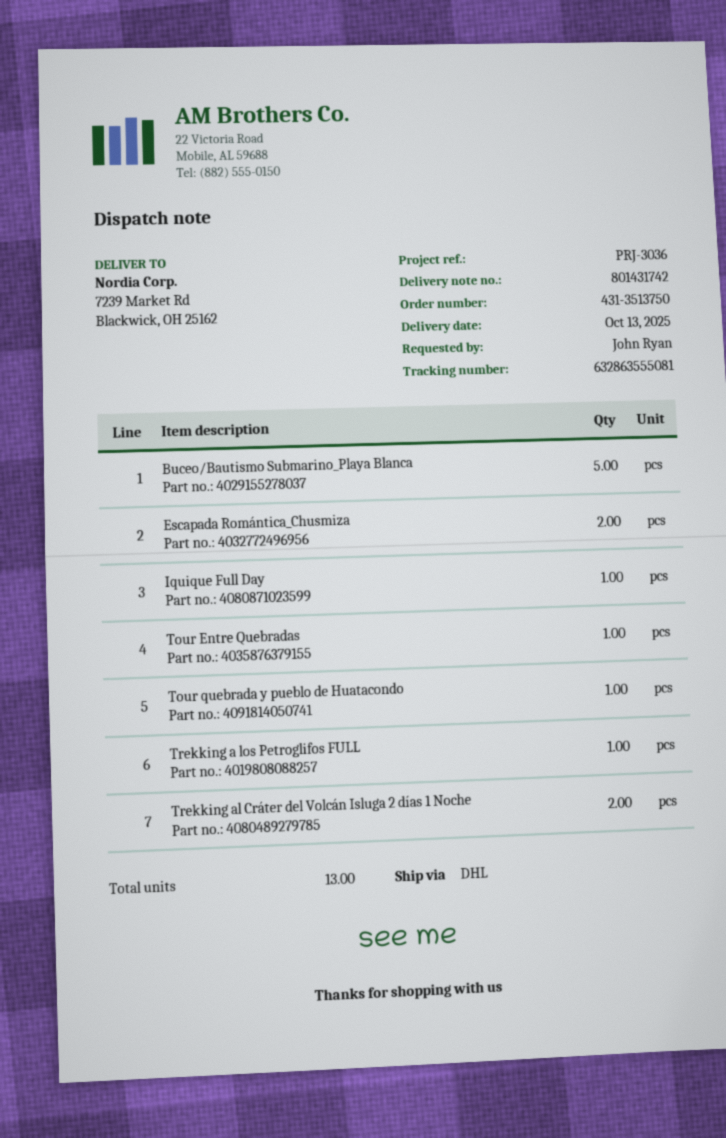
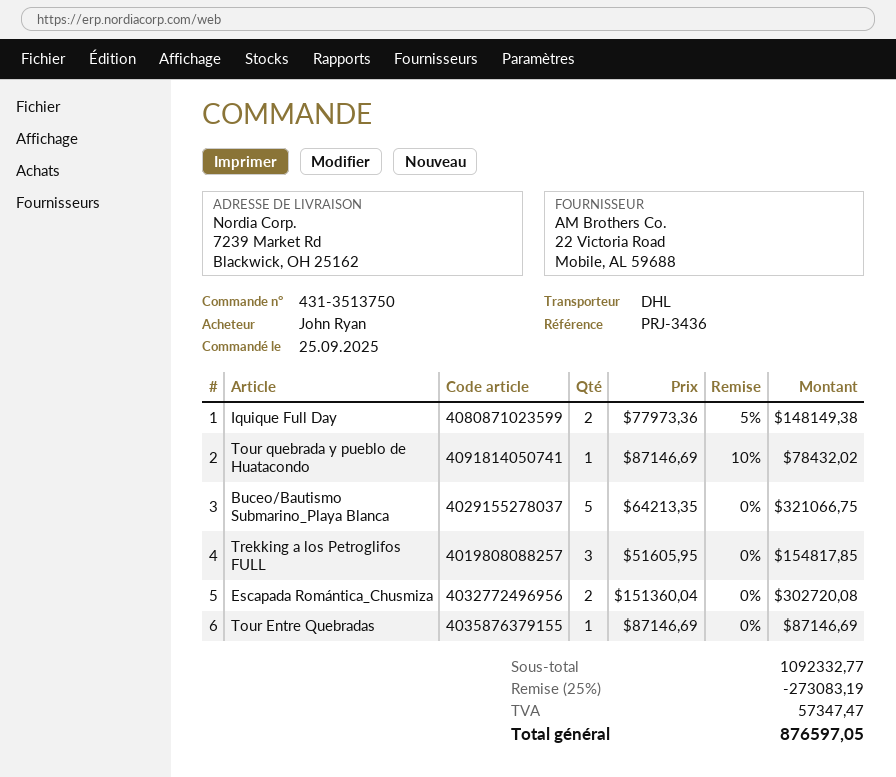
reference: PRJ-3036 -> PRJ-3436
Iquique Full Day: 1 -> 2
Trekking a los Petroglifos FULL: 1 -> 3
Trekking al Cráter del Volcán Isluga 2 días 1 Noche: 2 -> none

